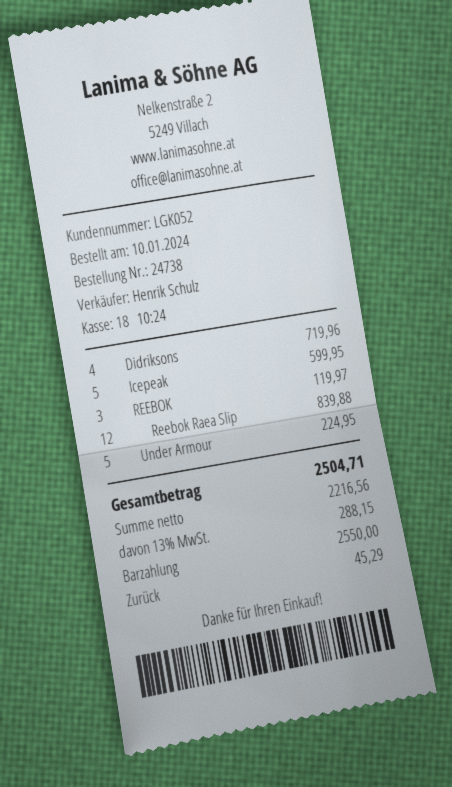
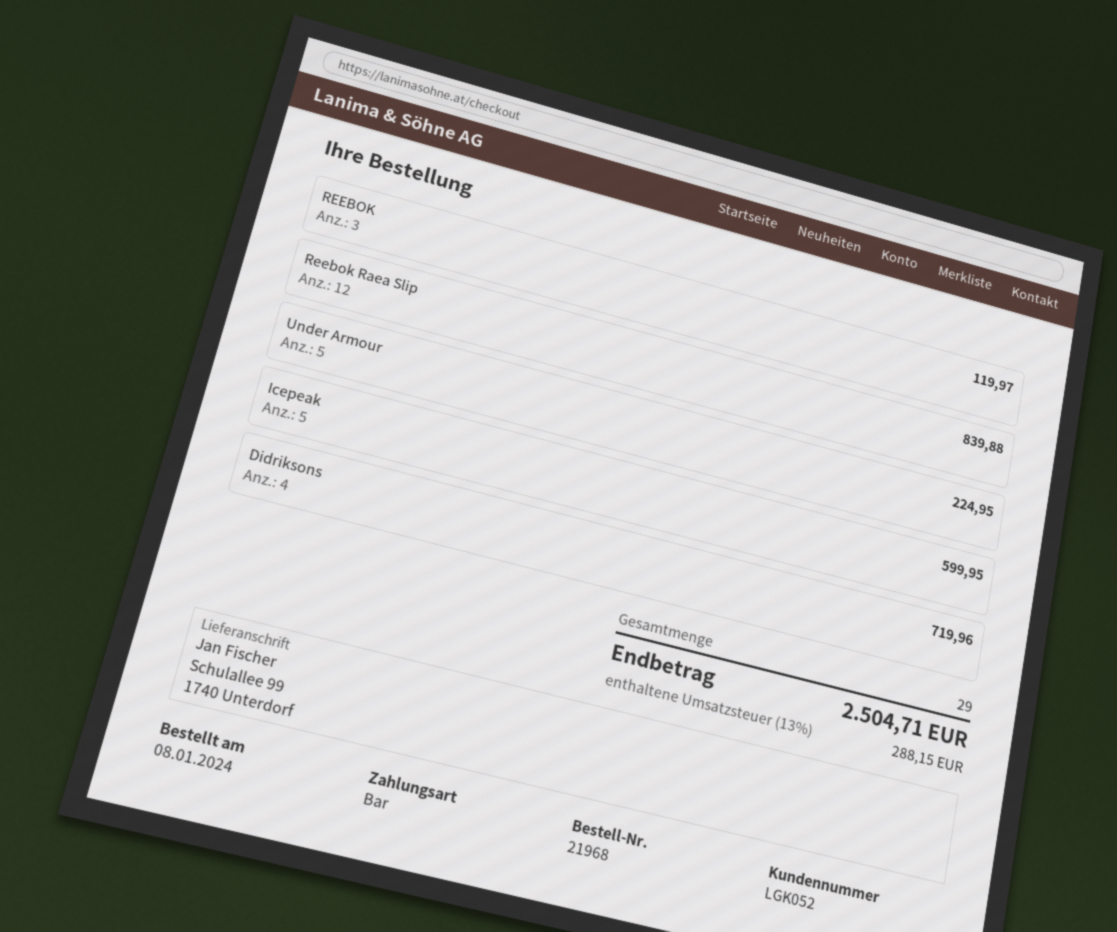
order number: 24738 -> 21968
order date: 2024-01-10 -> 2024-01-08

